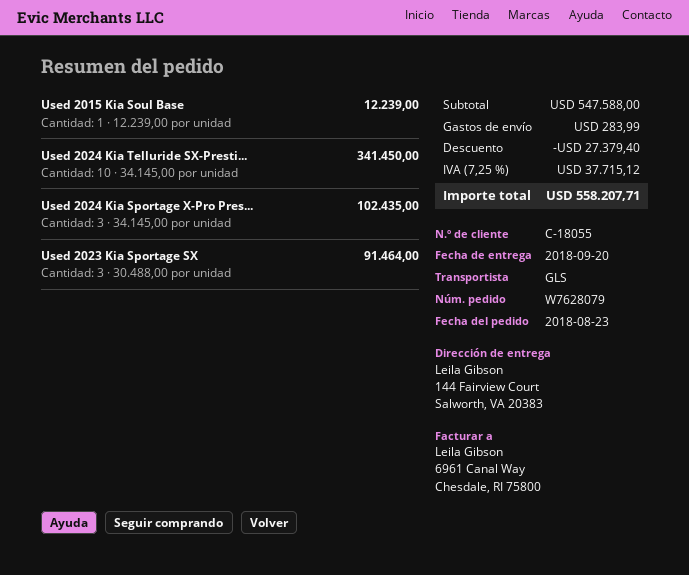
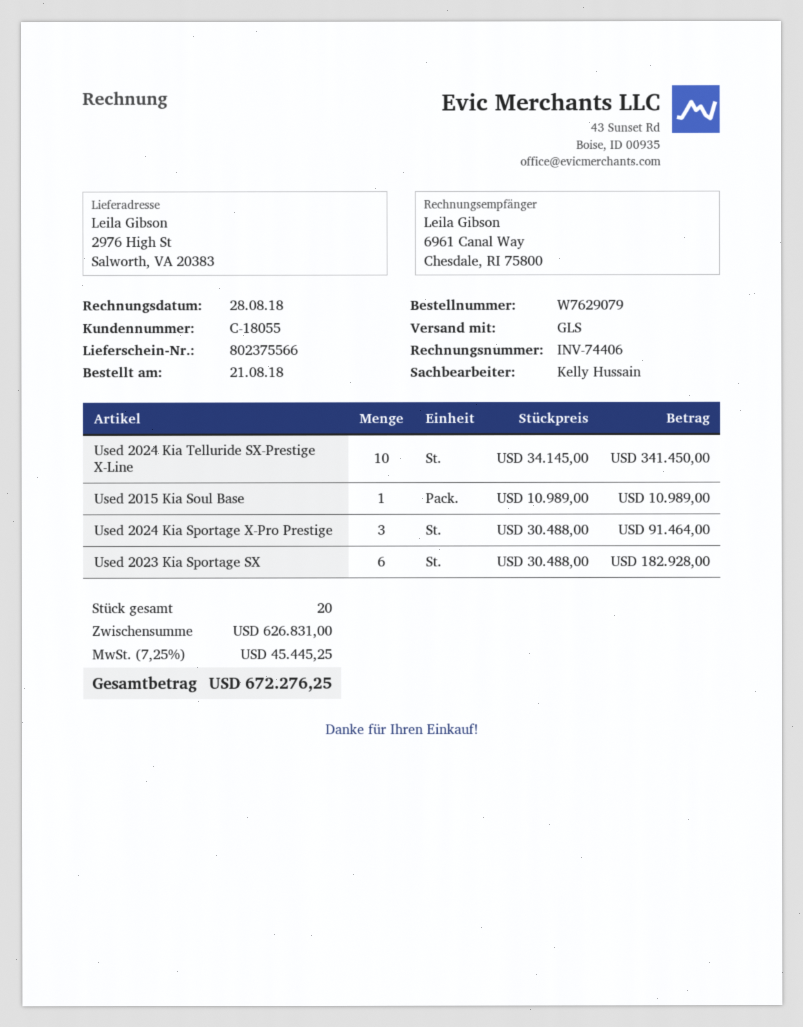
order number: W7628079 -> W7629079
order date: 2018-08-23 -> 2018-08-21
ship to: 144 Fairview Court, Salworth, VA 20383 -> 2976 High St, Salworth, VA 20383
Used 2015 Kia Soul Base: 1 x 12239.00 = 12239.00 -> 1 x 10989.00 = 10989.00
Used 2024 Kia Sportage X-Pro Pres...: 3 x 34145.00 = 102435.00 -> 3 x 30488.00 = 91464.00
Used 2023 Kia Sportage SX: 3 x 30488.00 = 91464.00 -> 6 x 30488.00 = 182928.00
subtotal: 547588.00 -> 626831.00
discount: 27379.40 -> none
shipping: 283.99 -> none
tax: 7.25% = 37715.12 -> 7.25% = 45445.25
total: 558207.71 -> 672276.25

